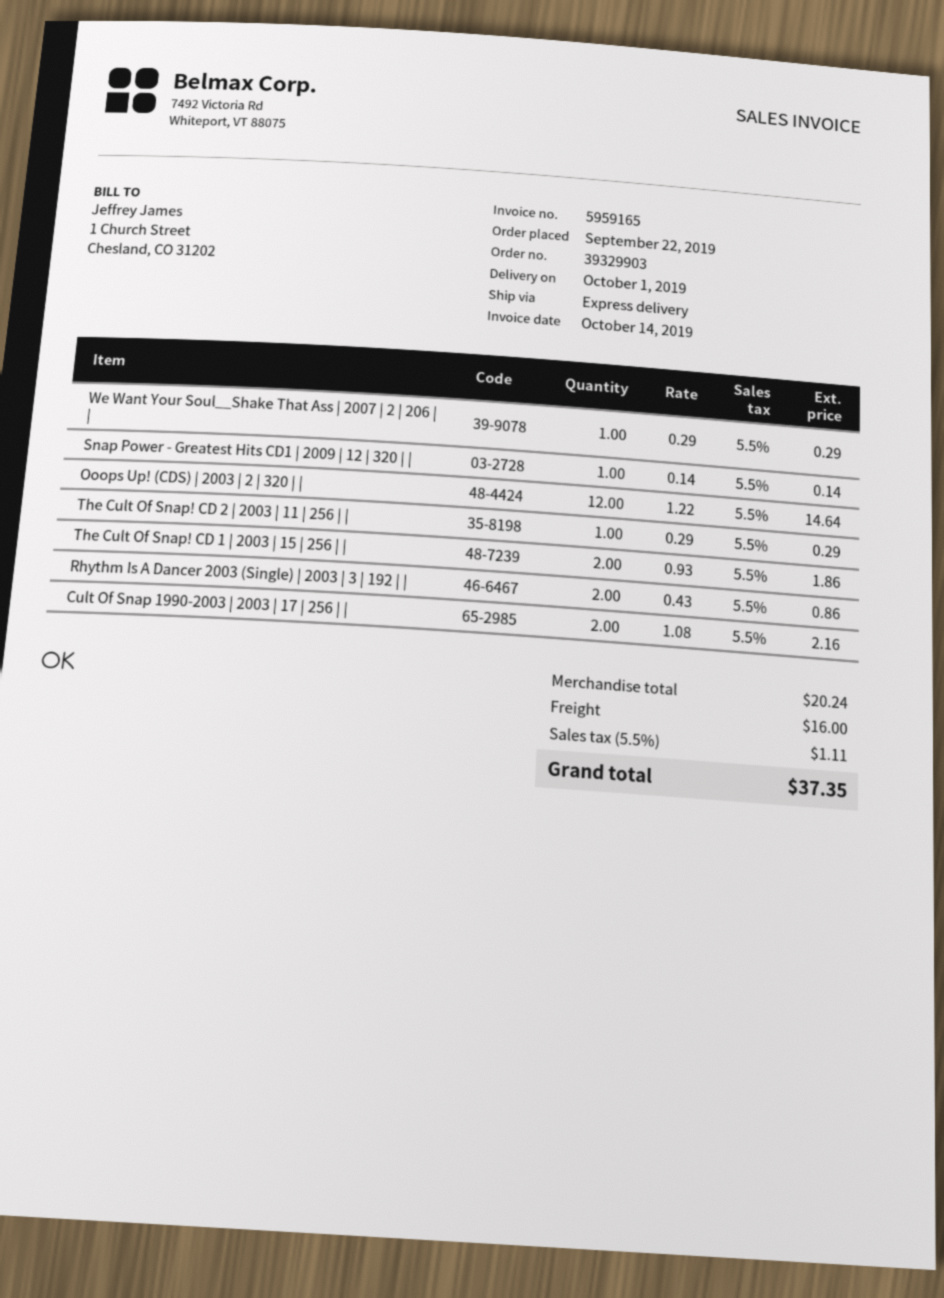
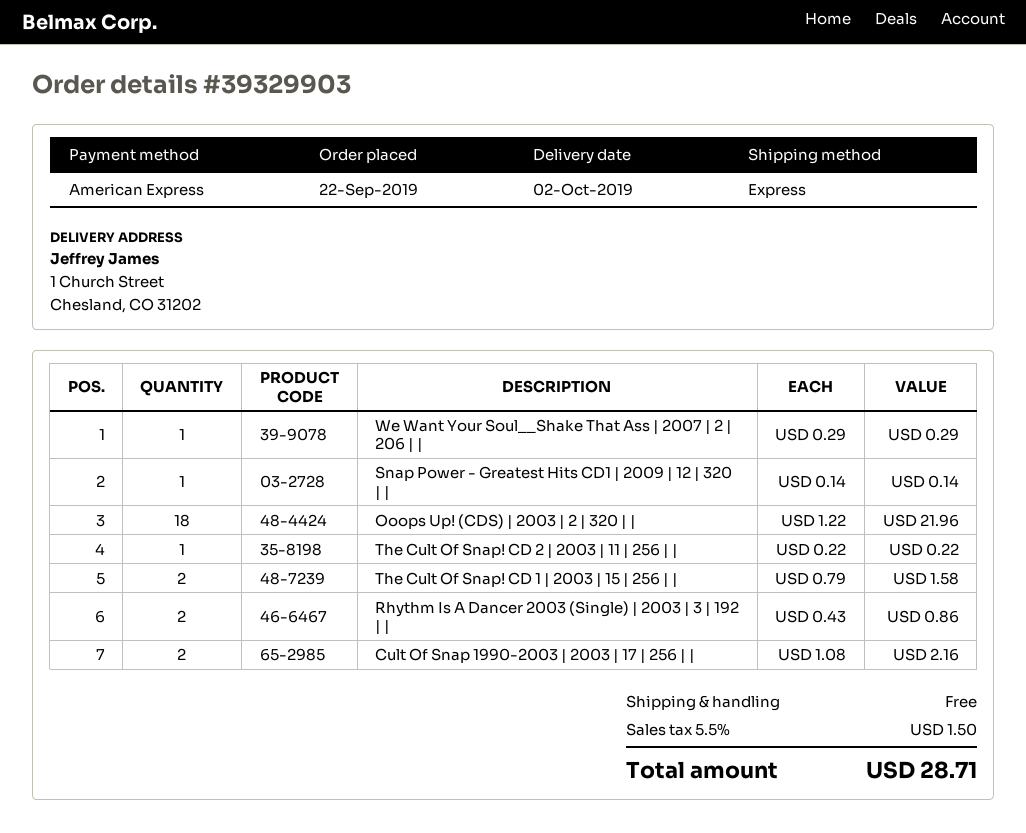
delivery date: 2019-10-01 -> 2019-10-02
Ooops Up! (CDS) | 2003 | 2 | 320 | |: 12 x 1.22 = 14.64 -> 18 x 1.22 = 21.96
The Cult Of Snap! CD 2 | 2003 | 11 | 256 | |: 1 x 0.29 = 0.29 -> 1 x 0.22 = 0.22
The Cult Of Snap! CD 1 | 2003 | 15 | 256 | |: 2 x 0.93 = 1.86 -> 2 x 0.79 = 1.58
shipping: 16.00 -> 0.00
tax: 5.5% = 1.11 -> 5.5% = 1.50
total: 37.35 -> 28.71

